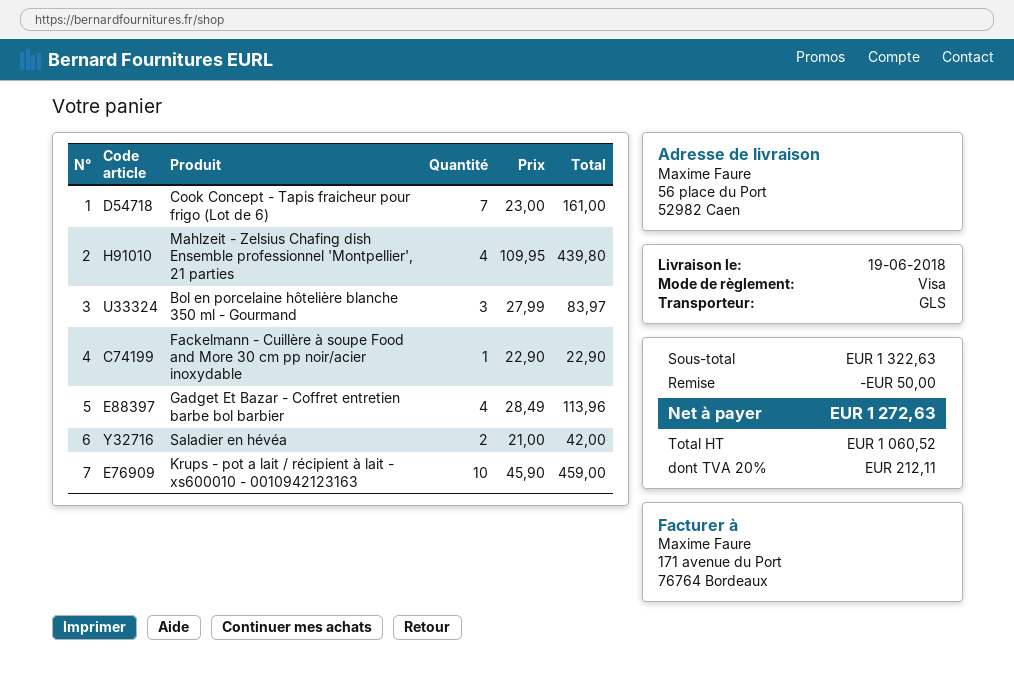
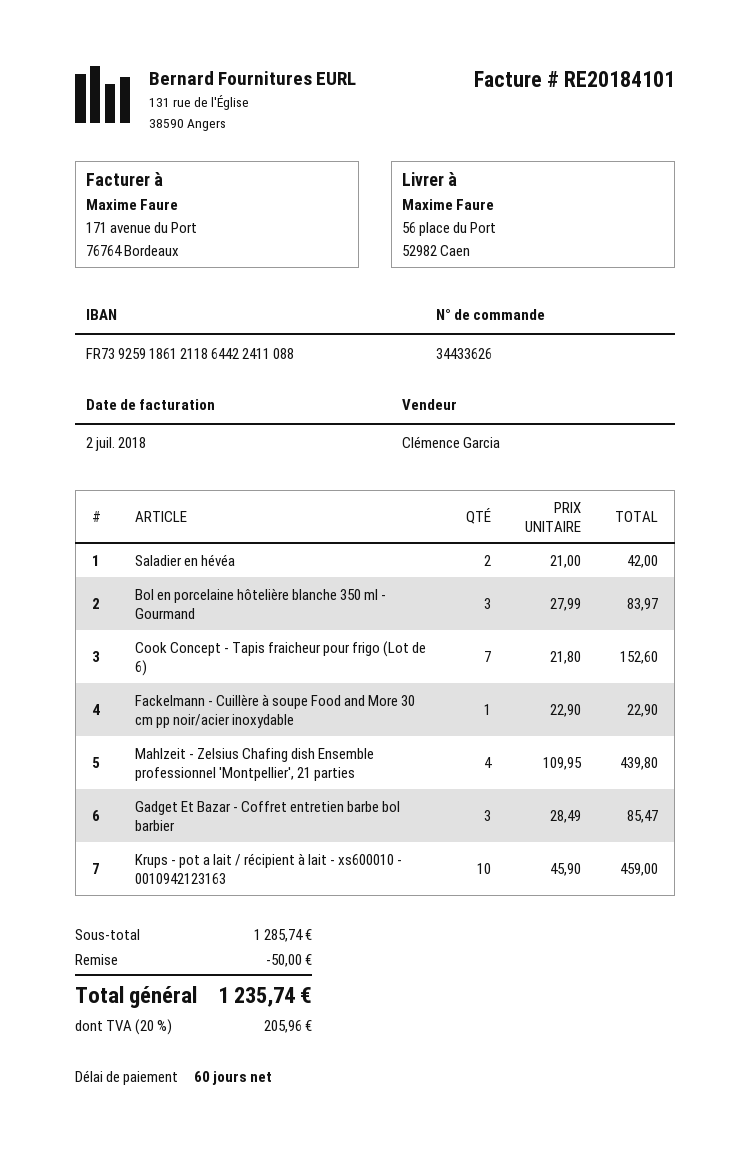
Cook Concept - Tapis fraicheur pour frigo (Lot de 6): 7 x 23.00 = 161.00 -> 7 x 21.80 = 152.60
Gadget Et Bazar - Coffret entretien barbe bol barbier: 4 x 28.49 = 113.96 -> 3 x 28.49 = 85.47
subtotal: 1322.63 -> 1285.74
tax: 20% = 212.11 -> 20% = 205.96
total: 1272.63 -> 1235.74

